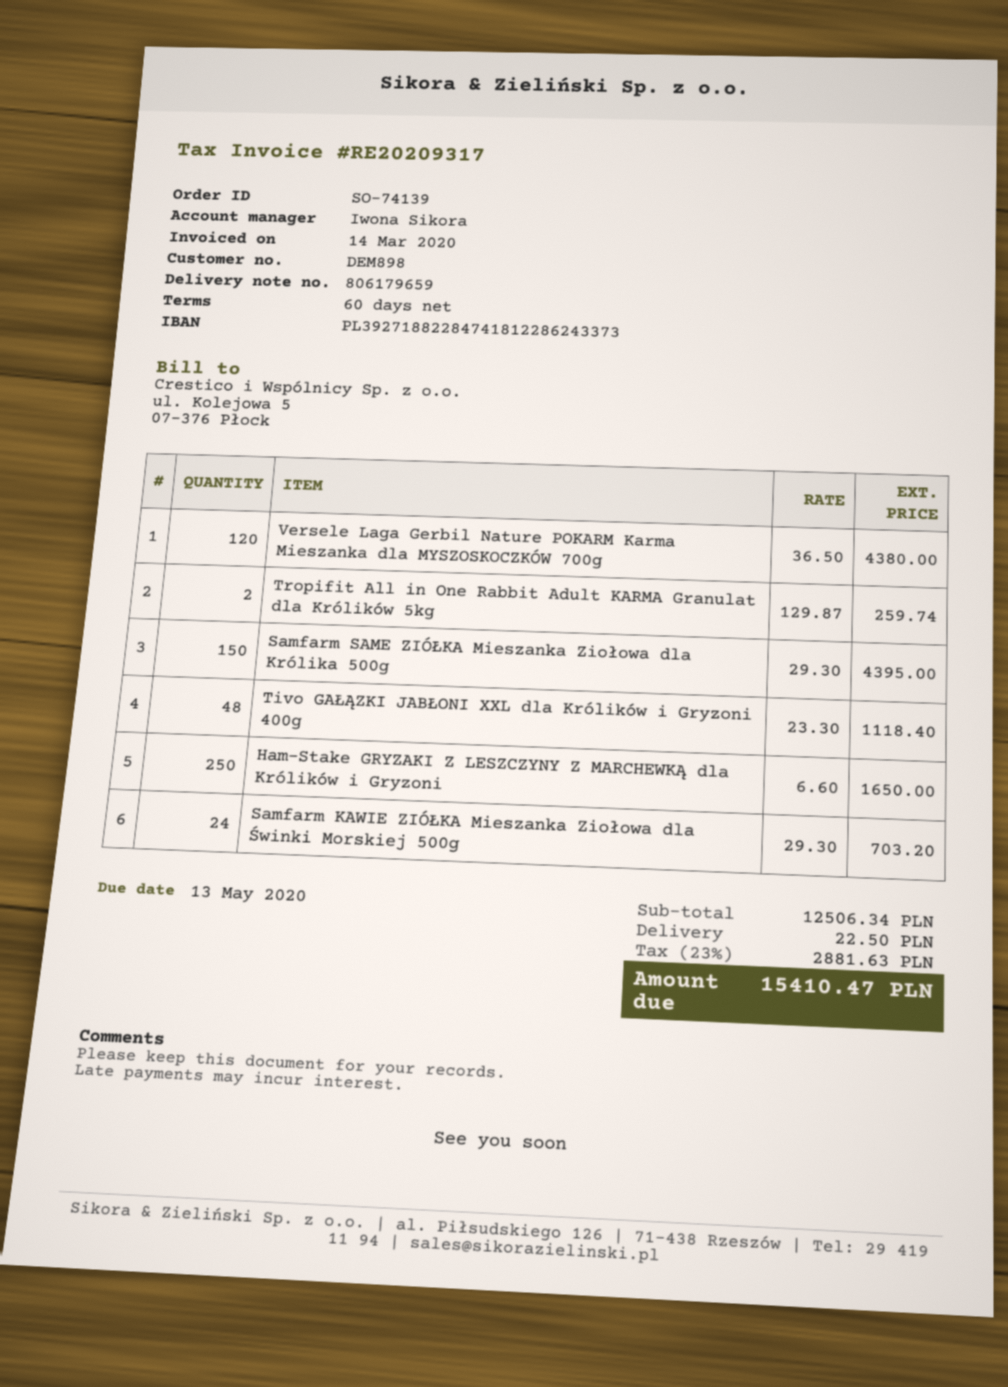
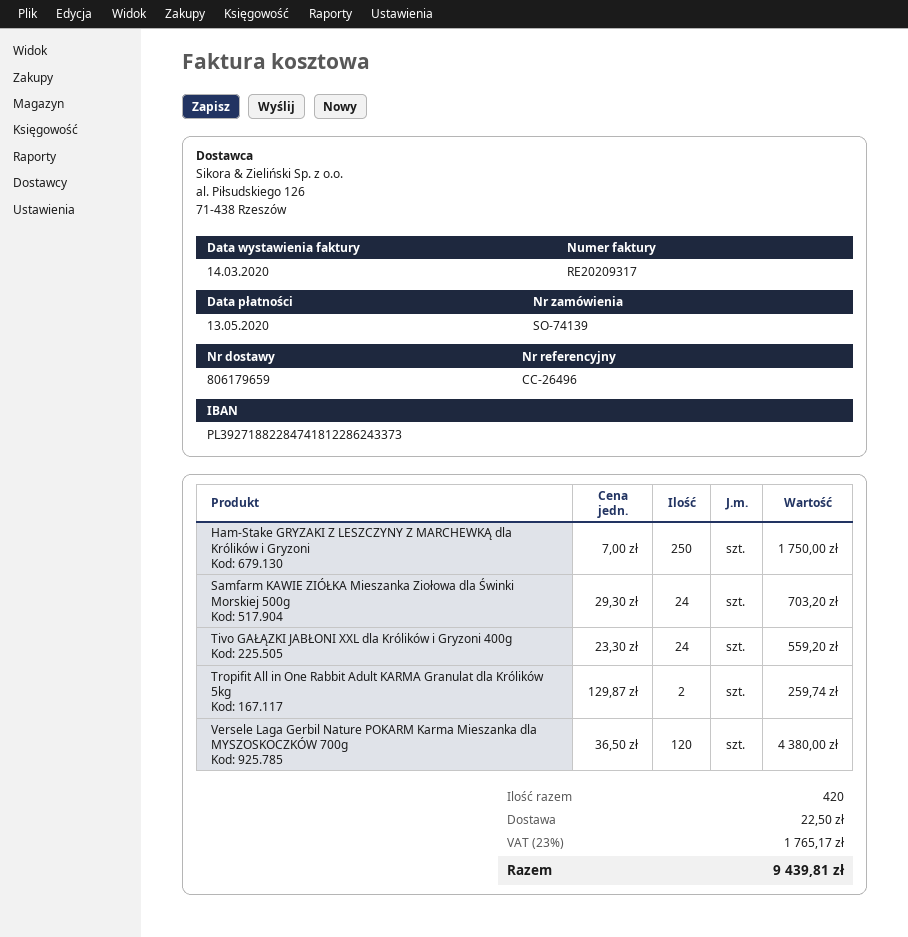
Samfarm SAME ZIÓŁKA Mieszanka Ziołowa dla Królika 500g: 150 x 29.30 = 4395.00 -> none
Tivo GAŁĄZKI JABŁONI XXL dla Królików i Gryzoni 400g: 48 x 23.30 = 1118.40 -> 24 x 23.30 = 559.20
Ham-Stake GRYZAKI Z LESZCZYNY Z MARCHEWKĄ dla Królików i Gryzoni: 250 x 6.60 = 1650.00 -> 250 x 7.00 = 1750.00
tax: 23% = 2881.63 -> 23% = 1765.17
total: 15410.47 -> 9439.81

